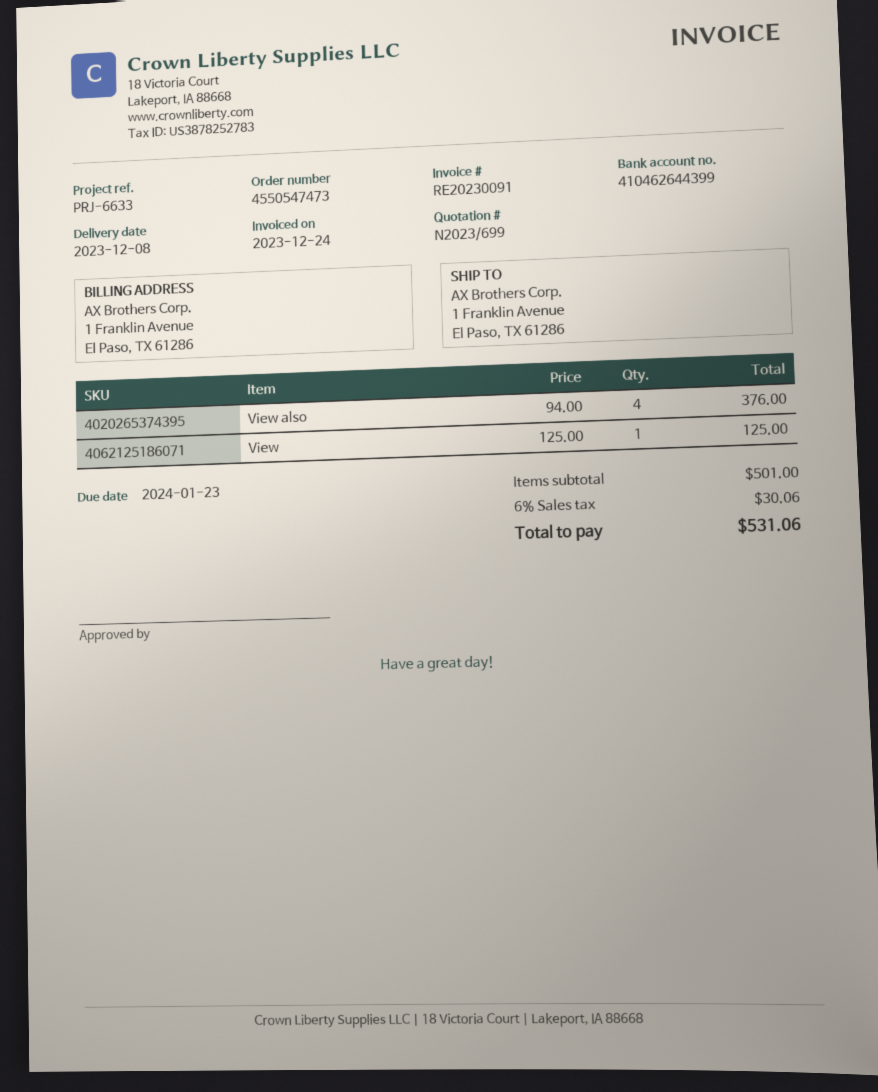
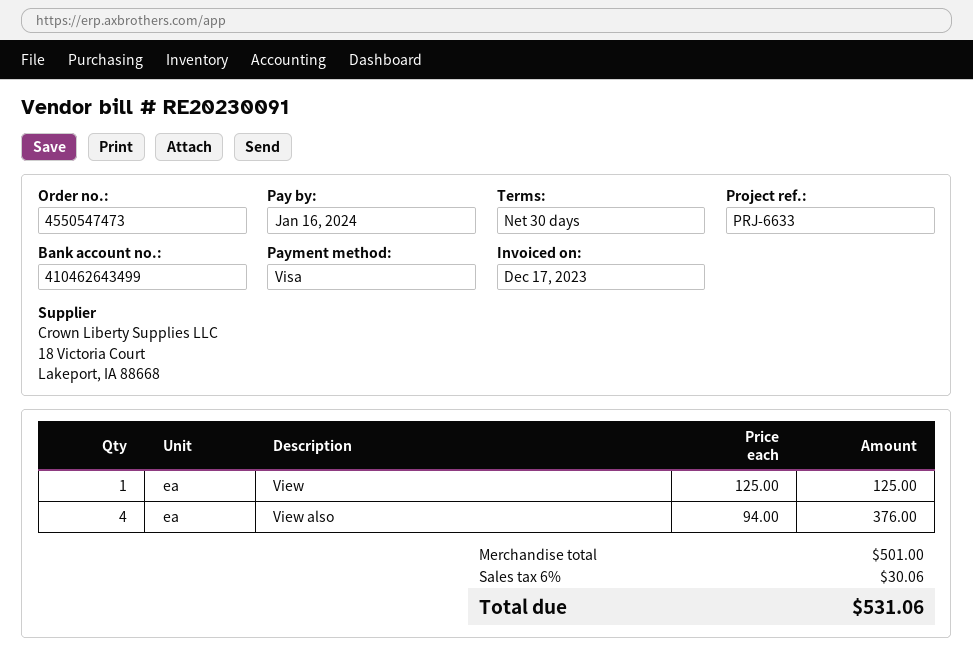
invoice date: 2023-12-24 -> 2023-12-17
due date: 2024-01-23 -> 2024-01-16
bank account: 410462644399 -> 410462643499

